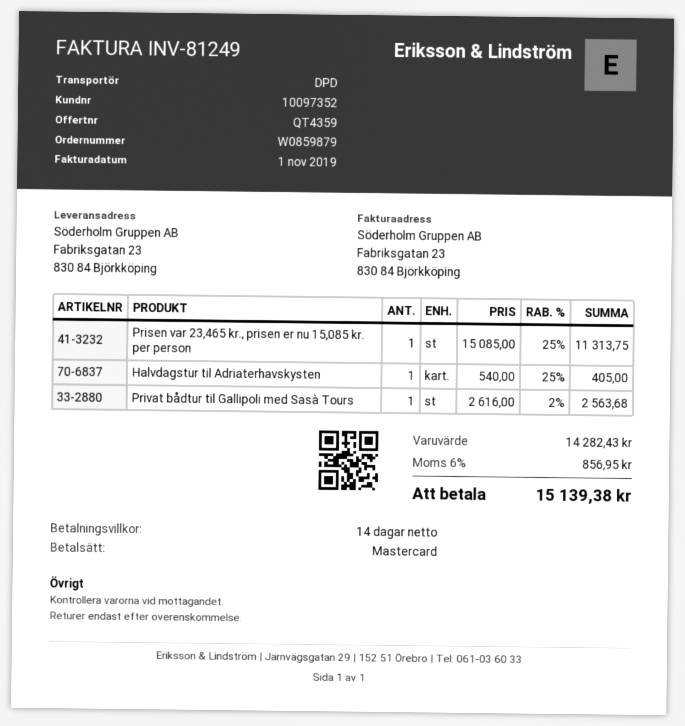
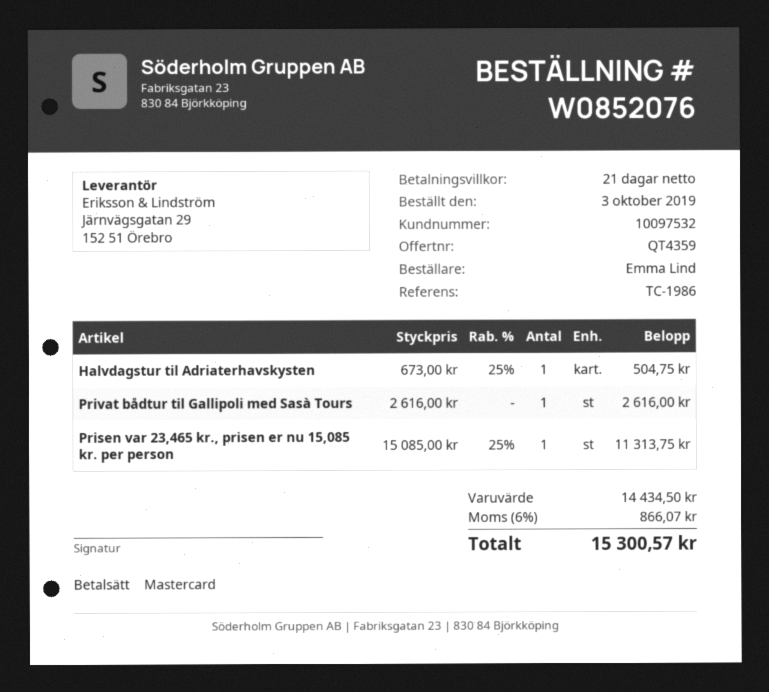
order number: W0859879 -> W0852076
payment terms: 14 days -> 21 days
customer number: 10097352 -> 10097532
Halvdagstur til Adriaterhavskysten: 1 x 540.00 - 25% = 405.00 -> 1 x 673.00 - 25% = 504.75
Privat bådtur til Gallipoli med Sasà Tours: 1 x 2616.00 - 2% = 2563.68 -> 1 x 2616.00 = 2616.00
subtotal: 14282.43 -> 14434.50
tax: 6% = 856.95 -> 6% = 866.07
total: 15139.38 -> 15300.57

